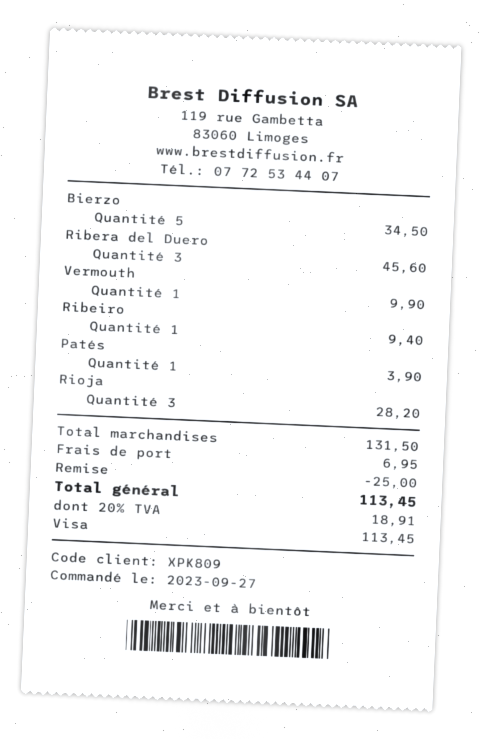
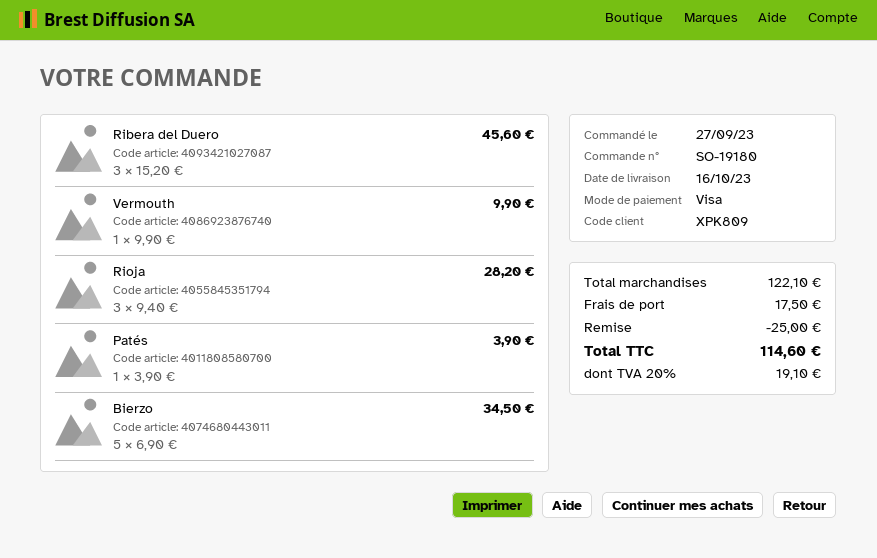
Ribeiro: 1 for 9.40 -> none
subtotal: 131.50 -> 122.10
shipping: 6.95 -> 17.50
tax: 20% = 18.91 -> 20% = 19.10
total: 113.45 -> 114.60

